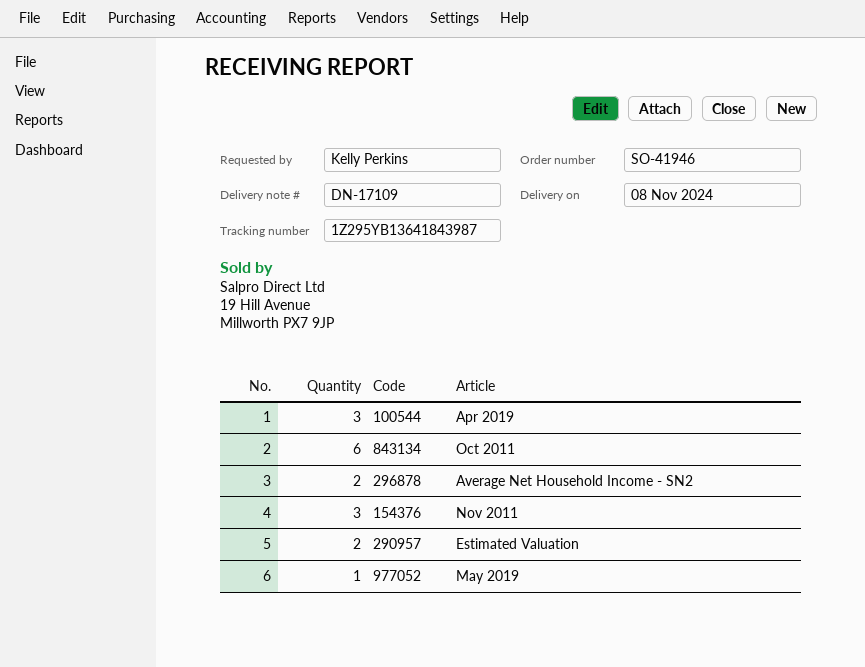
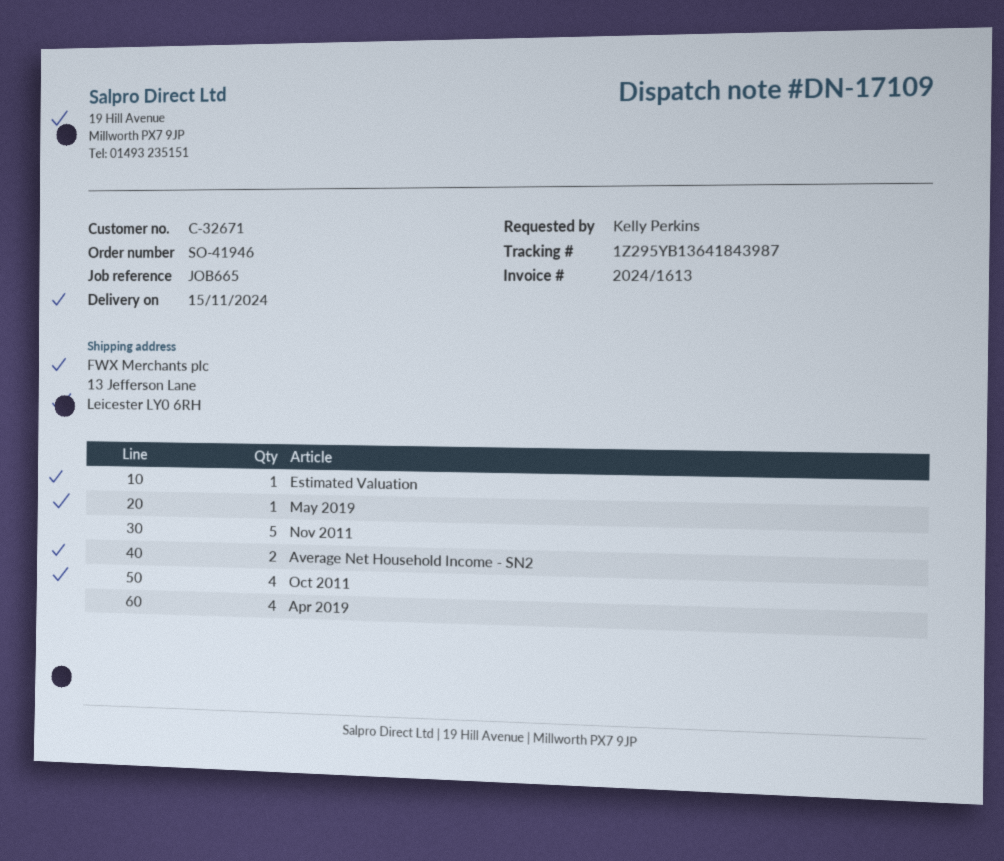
delivery date: 2024-11-08 -> 2024-11-15
Apr 2019: 3 -> 4
Oct 2011: 6 -> 4
Nov 2011: 3 -> 5
Estimated Valuation: 2 -> 1

